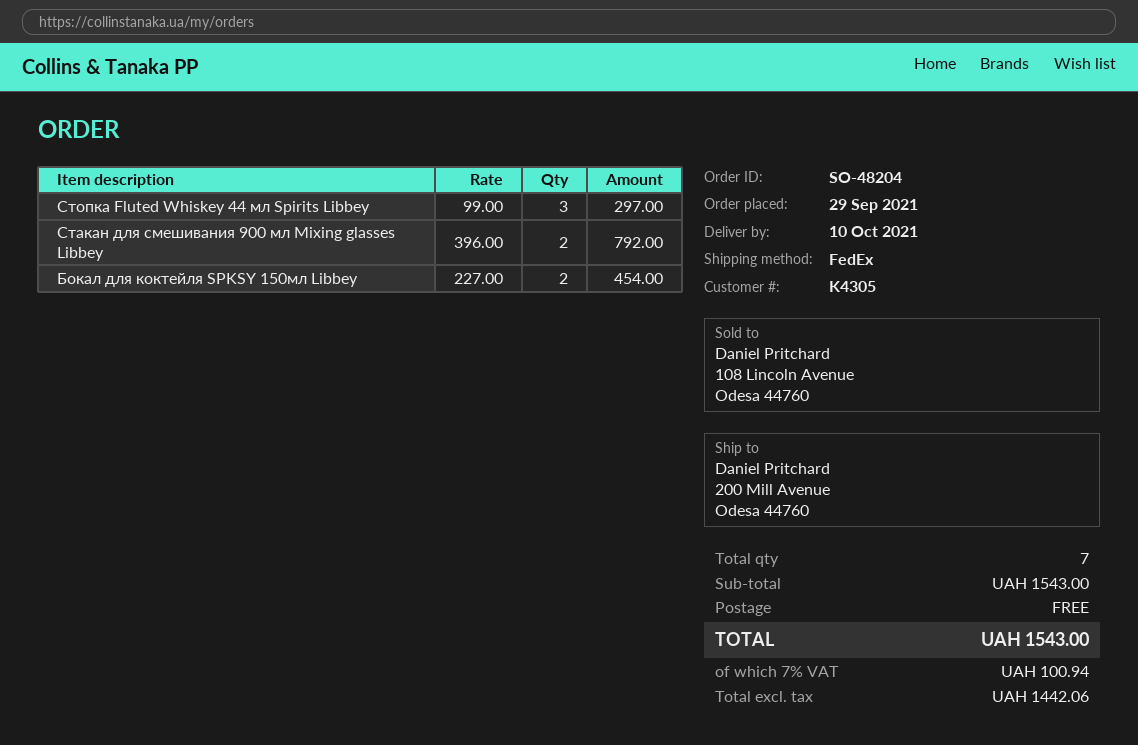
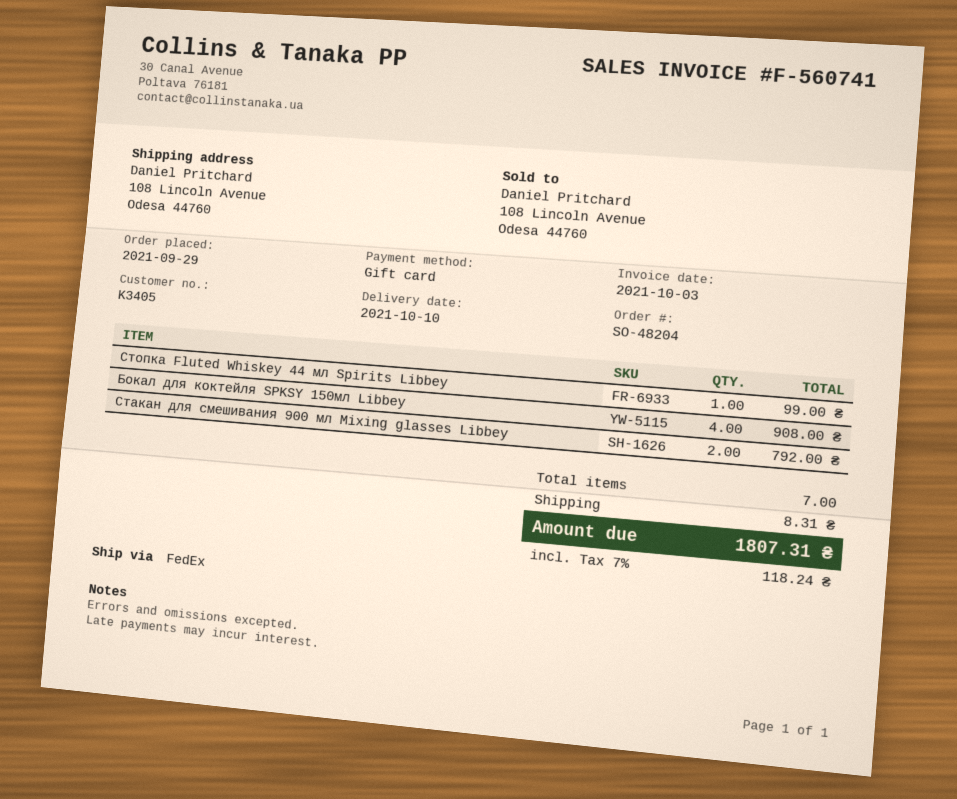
customer number: K4305 -> K3405
ship to: 200 Mill Avenue, Odesa 44760 -> 108 Lincoln Avenue, Odesa 44760
Стопка Fluted Whiskey 44 мл Spirits Libbey: 3 for 297.00 -> 1 for 99.00
Бокал для коктейля SPKSY 150мл Libbey: 2 for 454.00 -> 4 for 908.00
shipping: 0.00 -> 8.31
tax: 7% = 100.94 -> 7% = 118.24
total: 1543.00 -> 1807.31

